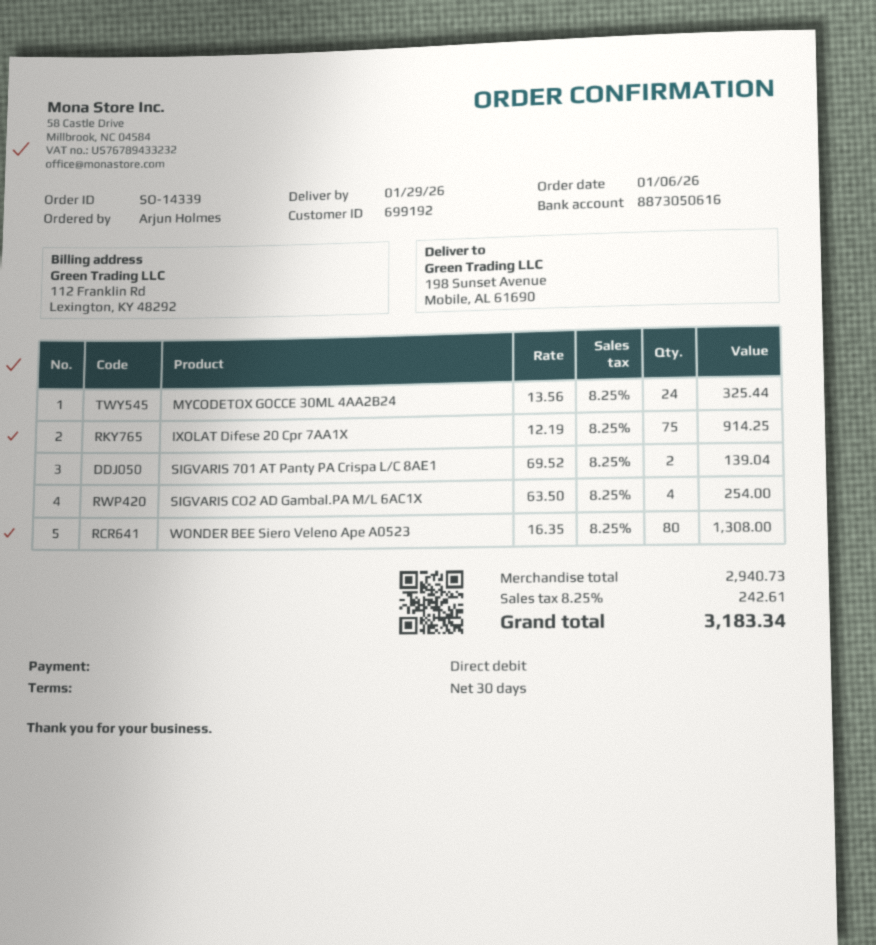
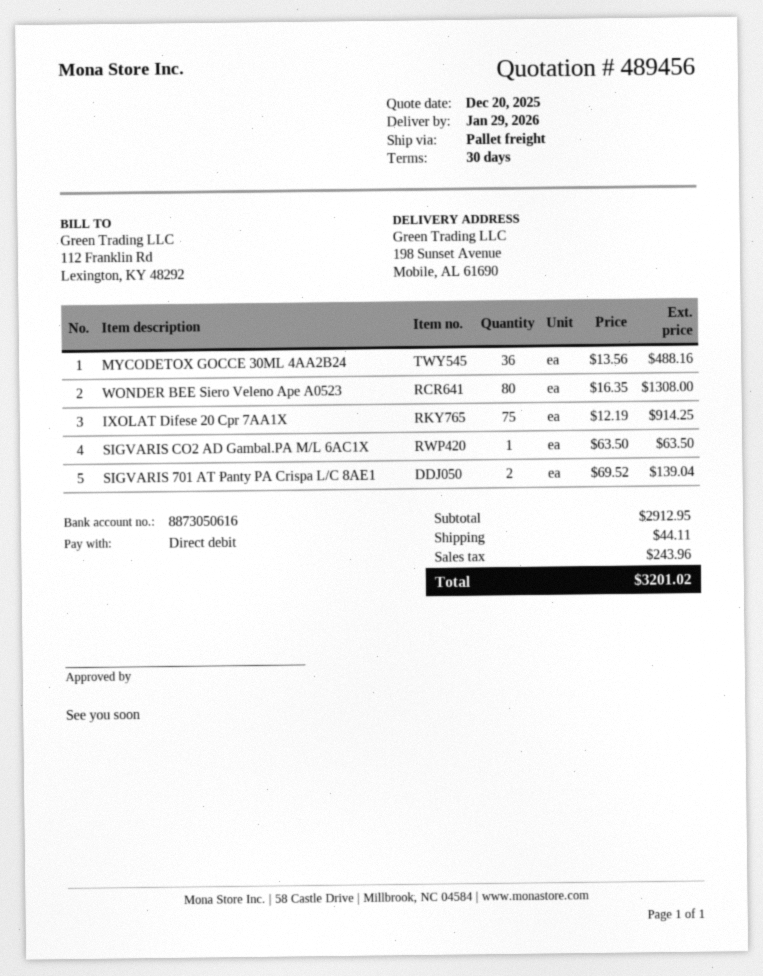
MYCODETOX GOCCE 30ML 4AA2B24: 24 x 13.56 = 325.44 -> 36 x 13.56 = 488.16
SIGVARIS CO2 AD Gambal.PA M/L 6AC1X: 4 x 63.50 = 254.00 -> 1 x 63.50 = 63.50
subtotal: 2940.73 -> 2912.95
shipping: none -> 44.11
tax: 242.61 -> 243.96
total: 3183.34 -> 3201.02

